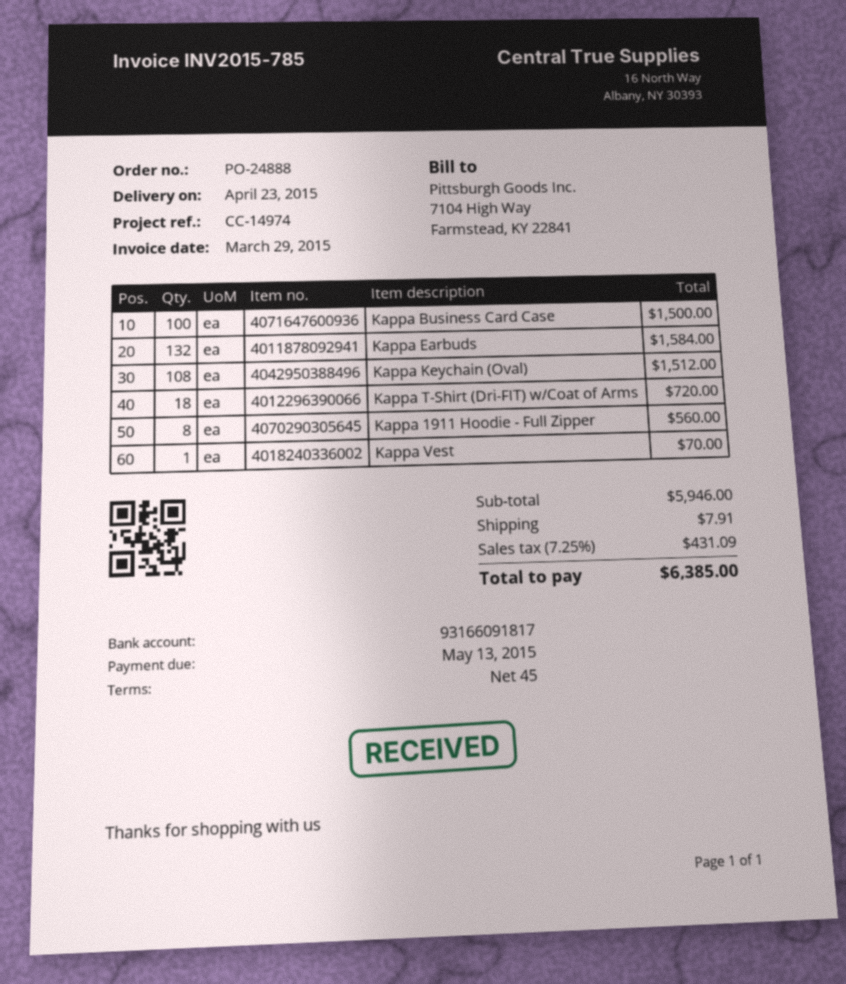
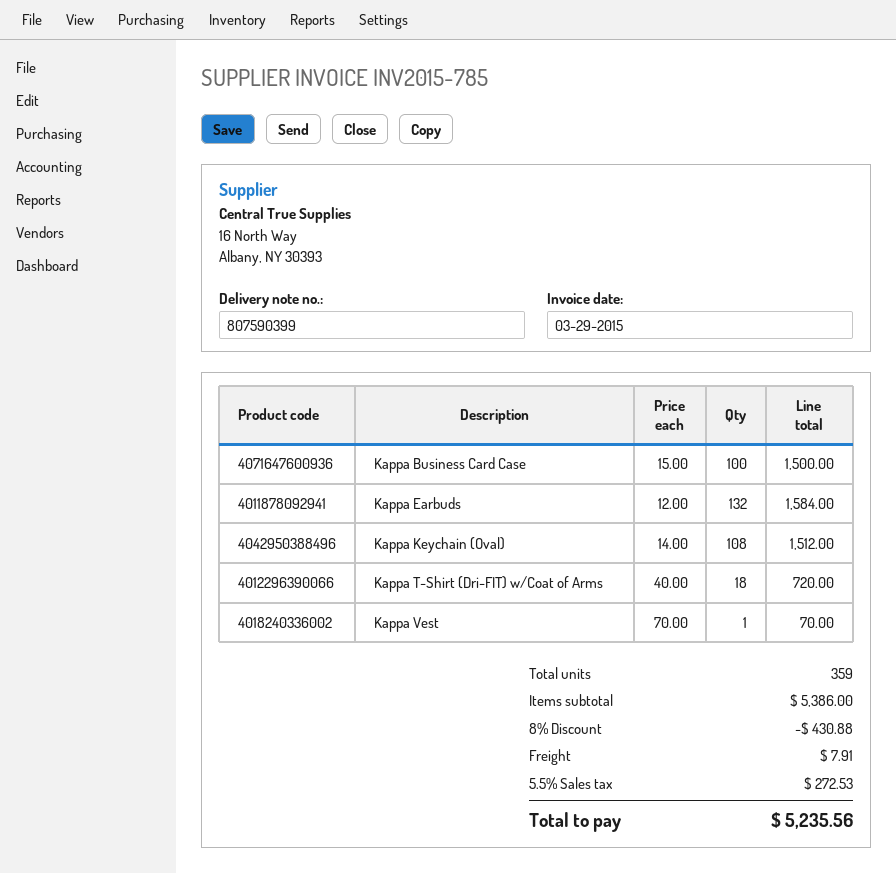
Kappa 1911 Hoodie - Full Zipper: 8 for 560.00 -> none
subtotal: 5946.00 -> 5386.00
discount: none -> 8% = 430.88
tax: 7.25% = 431.09 -> 5.5% = 272.53
total: 6385.00 -> 5235.56

